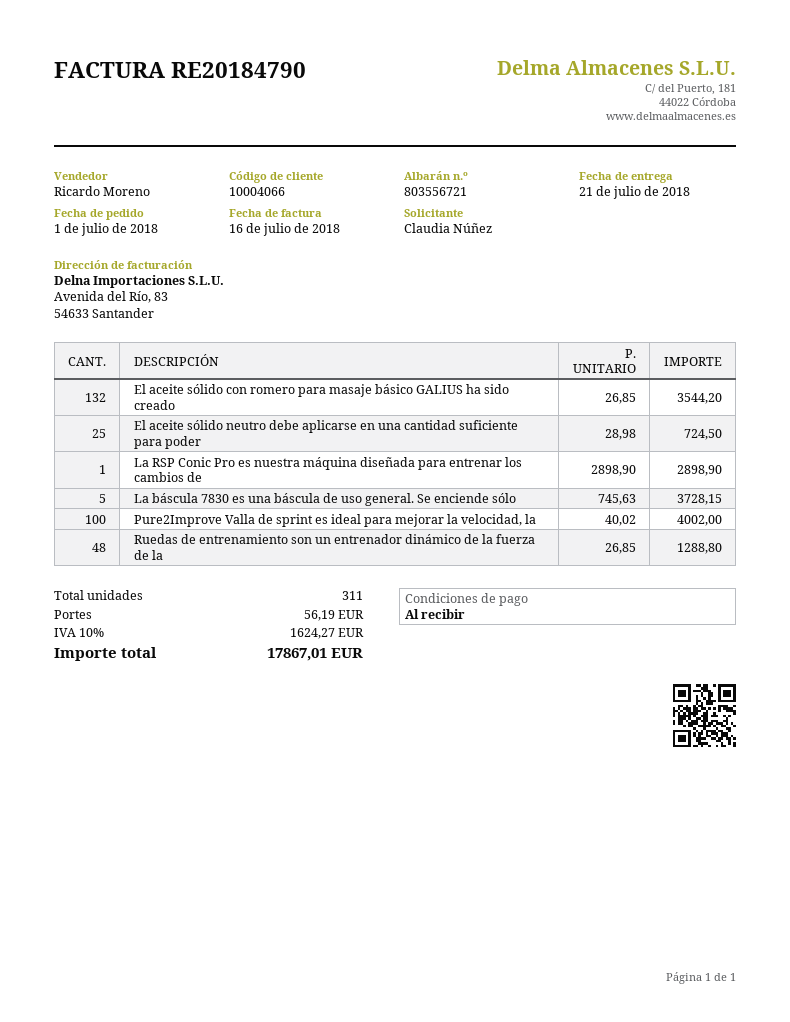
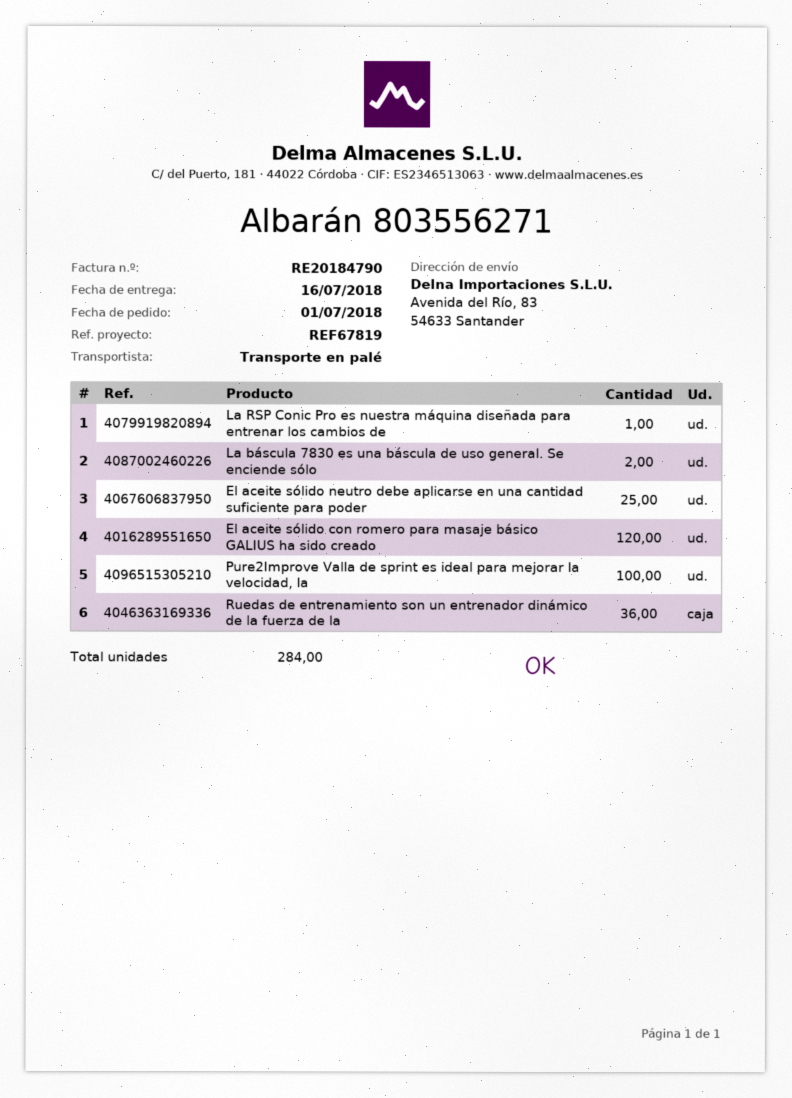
delivery note number: 803556721 -> 803556271
delivery date: 2018-07-21 -> 2018-07-16
El aceite sólido con romero para masaje básico GALIUS ha sido creado: 132 -> 120
La báscula 7830 es una báscula de uso general. Se enciende sólo: 5 -> 2
Ruedas de entrenamiento son un entrenador dinámico de la fuerza de la: 48 -> 36
total quantity: 311 -> 284

